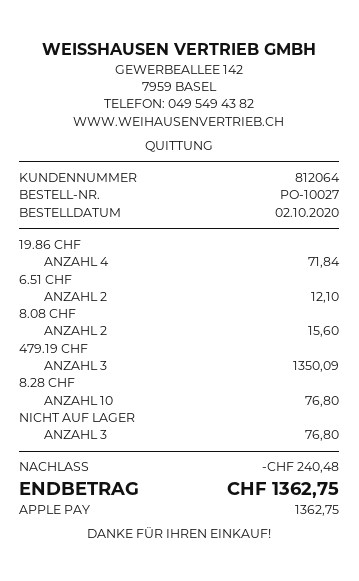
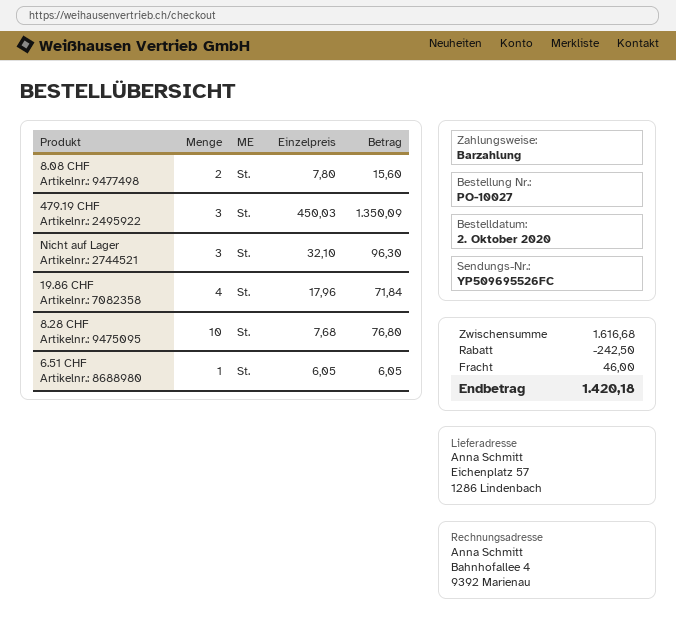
payment method: Apple Pay -> cash
6.51 CHF: 2 for 12.10 -> 1 for 6.05
NICHT AUF LAGER: 3 for 76.80 -> 3 for 96.30
discount: 240.48 -> 242.50
shipping: none -> 46.00
total: 1362.75 -> 1420.18

